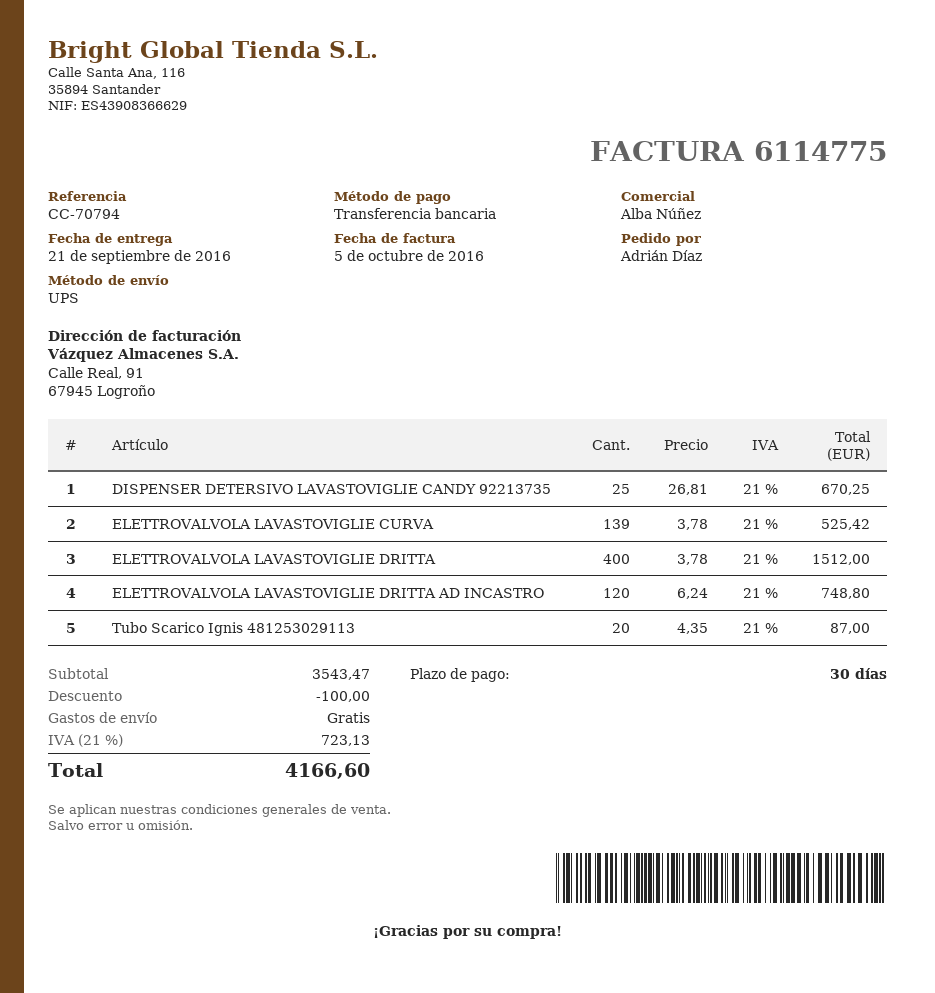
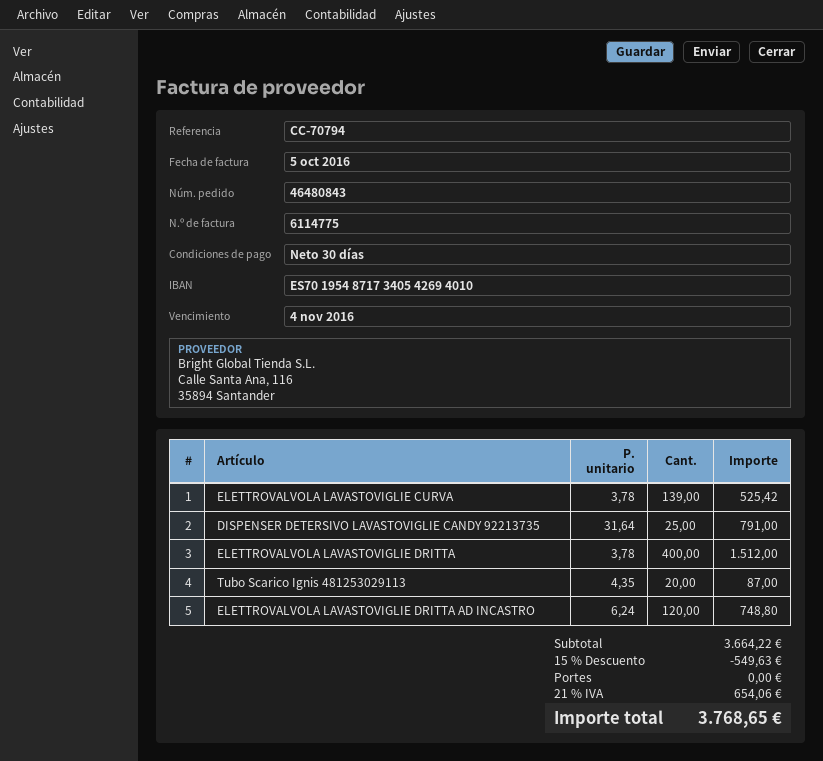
DISPENSER DETERSIVO LAVASTOVIGLIE CANDY 92213735: 25 x 26.81 = 670.25 -> 25 x 31.64 = 791.00
subtotal: 3543.47 -> 3664.22
discount: 100.00 -> 549.63
tax: 21% = 723.13 -> 21% = 654.06
total: 4166.60 -> 3768.65

